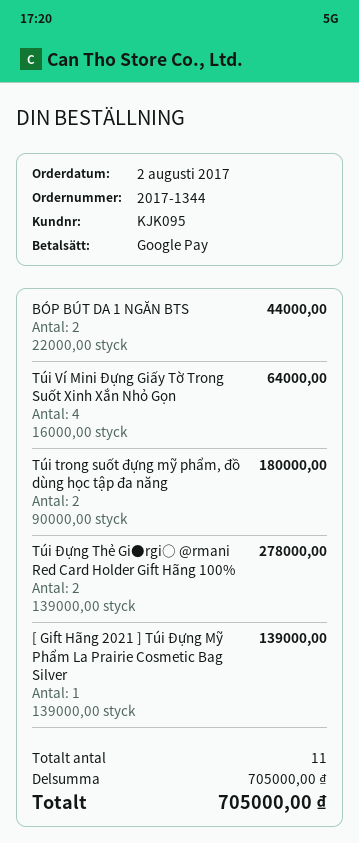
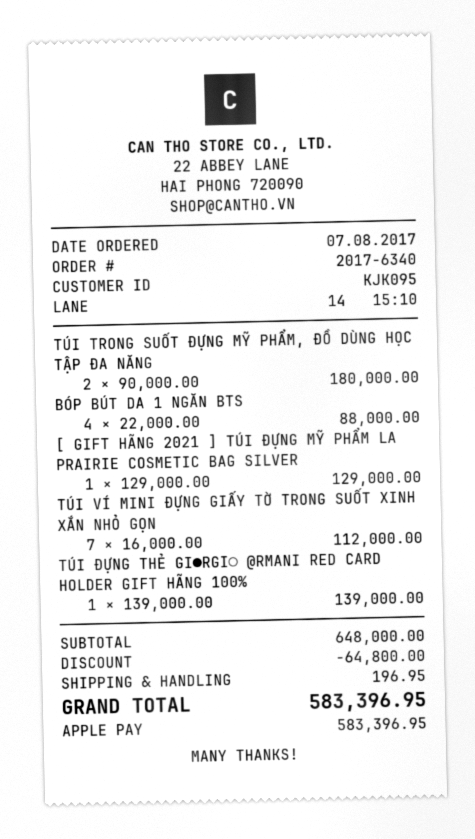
order number: 2017-1344 -> 2017-6340
order date: 2017-08-02 -> 2017-08-07
payment method: Google Pay -> Apple Pay
BÓP BÚT DA 1 NGĂN BTS: 2 x 22000.00 = 44000.00 -> 4 x 22000.00 = 88000.00
Túi Ví Mini Đựng Giấy Tờ Trong Suốt Xinh Xắn Nhỏ Gọn: 4 x 16000.00 = 64000.00 -> 7 x 16000.00 = 112000.00
Túi Đựng Thẻ Gi●rgi○ @rmani Red Card Holder Gift Hãng 100%: 2 x 139000.00 = 278000.00 -> 1 x 139000.00 = 139000.00
[ Gift Hãng 2021 ] Túi Đựng Mỹ Phẩm La Prairie Cosmetic Bag Silver: 1 x 139000.00 = 139000.00 -> 1 x 129000.00 = 129000.00
subtotal: 705000.00 -> 648000.00
discount: none -> 64800.00
shipping: none -> 196.95
total: 705000.00 -> 583396.95

